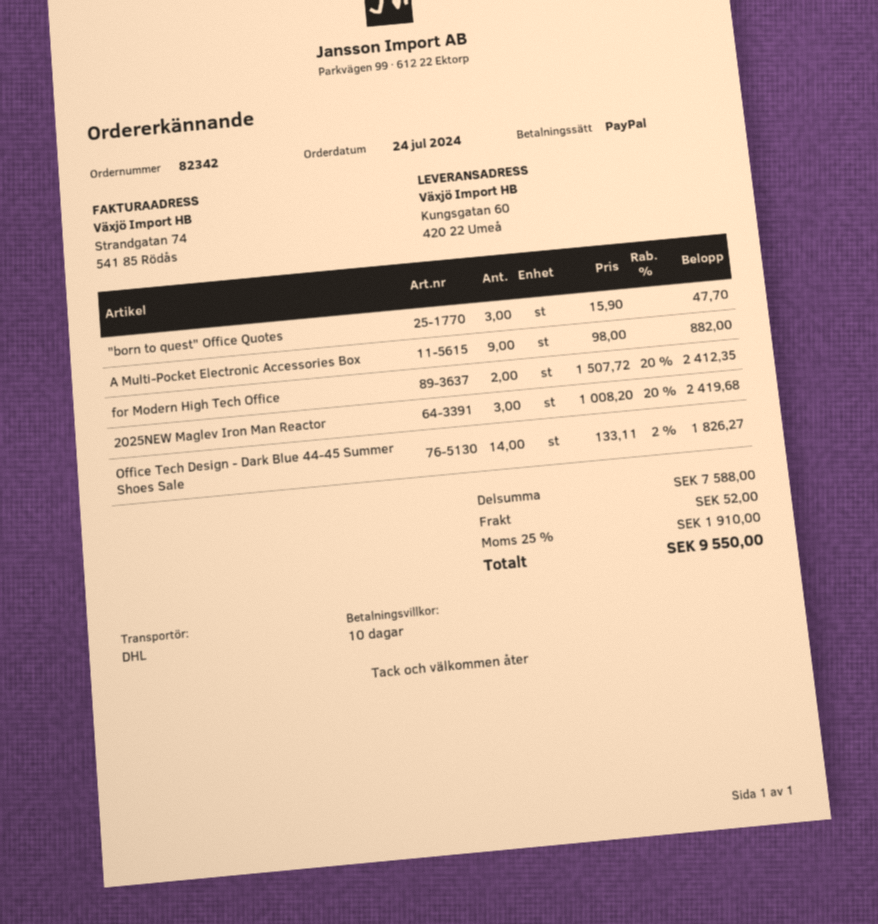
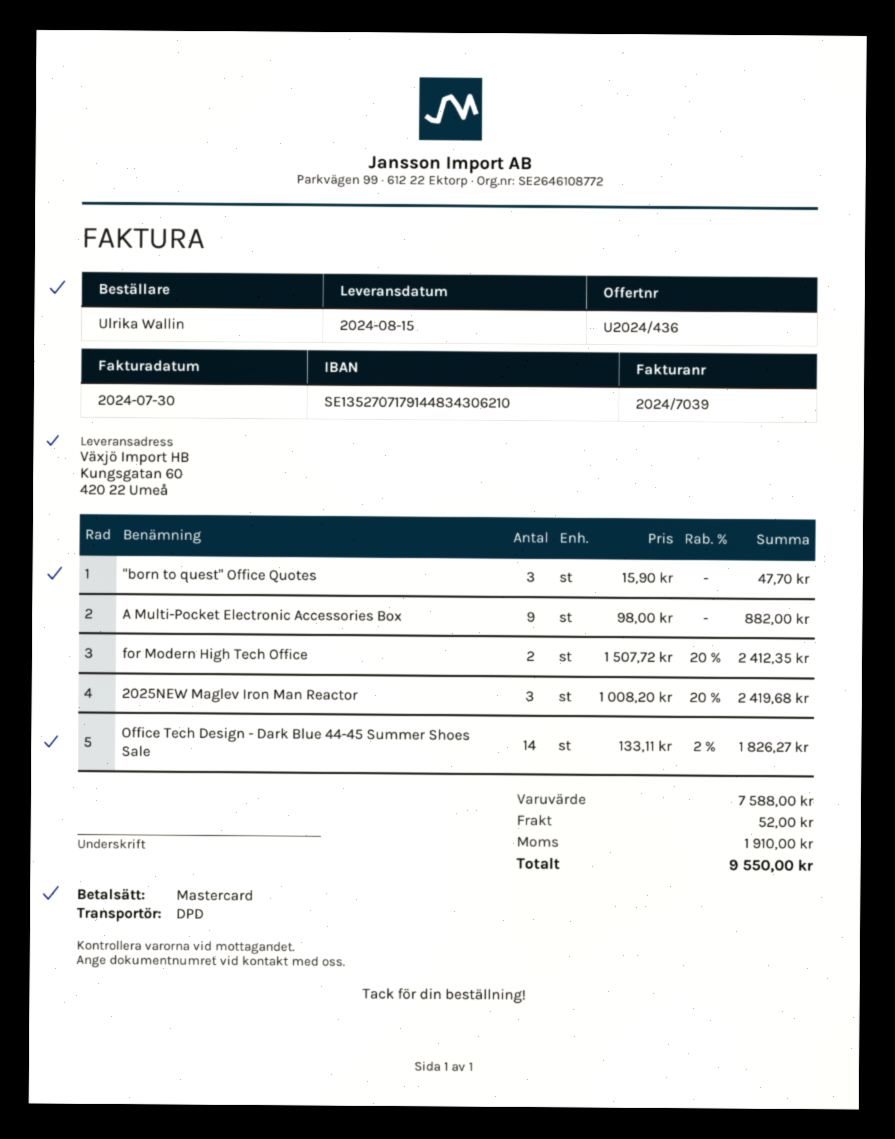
payment method: PayPal -> Mastercard
shipping method: DHL -> DPD

